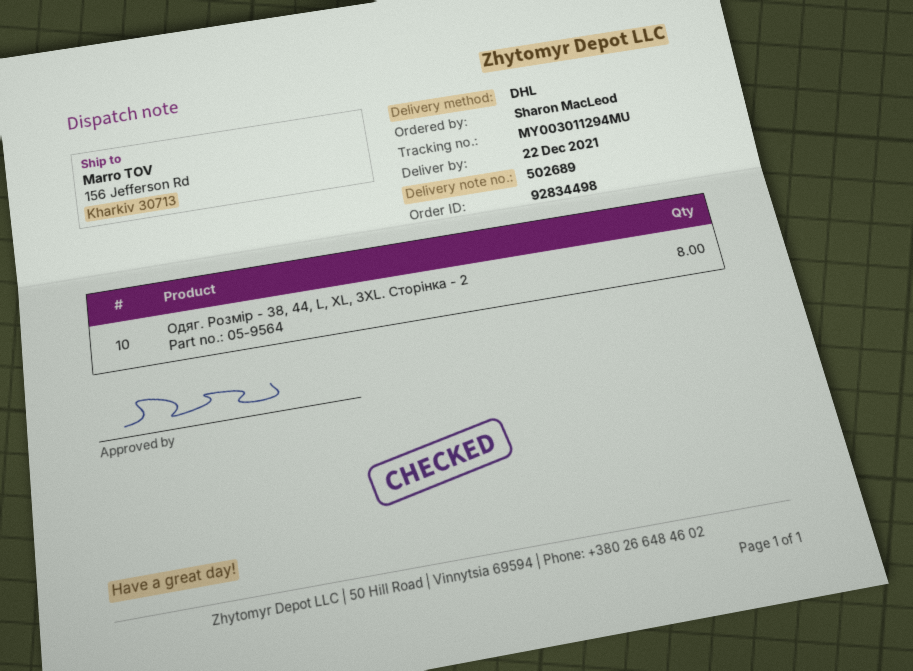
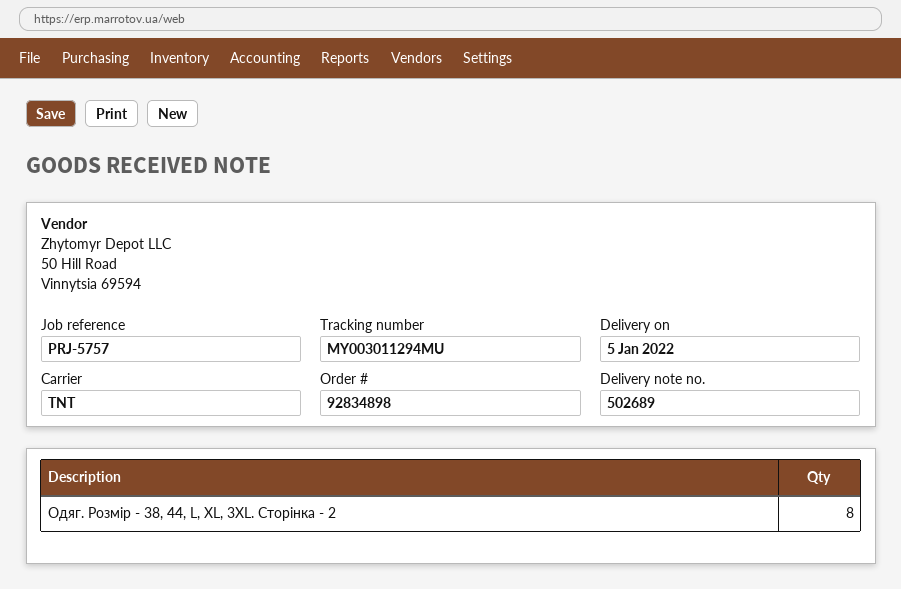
order number: 92834498 -> 92834898
delivery date: 2021-12-22 -> 2022-01-05
shipping method: DHL -> TNT

